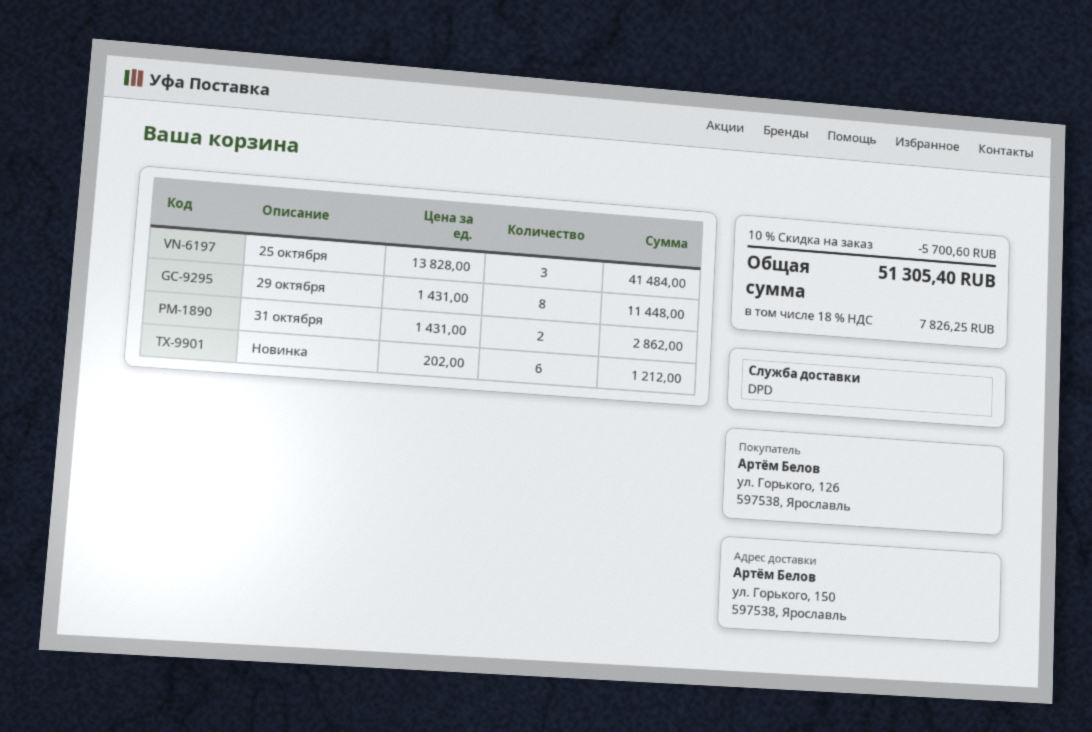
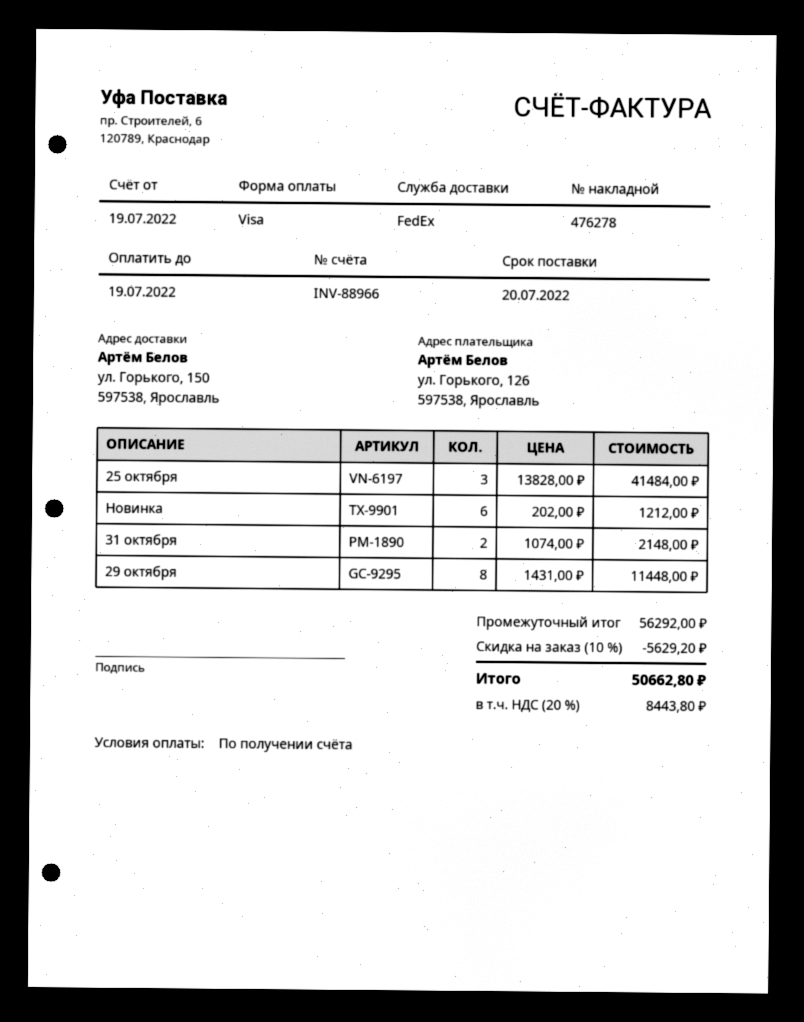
shipping method: DPD -> FedEx
31 октября: 2 x 1431.00 = 2862.00 -> 2 x 1074.00 = 2148.00
discount: 10% = 5700.60 -> 10% = 5629.20
tax: 18% = 7826.25 -> 20% = 8443.80
total: 51305.40 -> 50662.80

